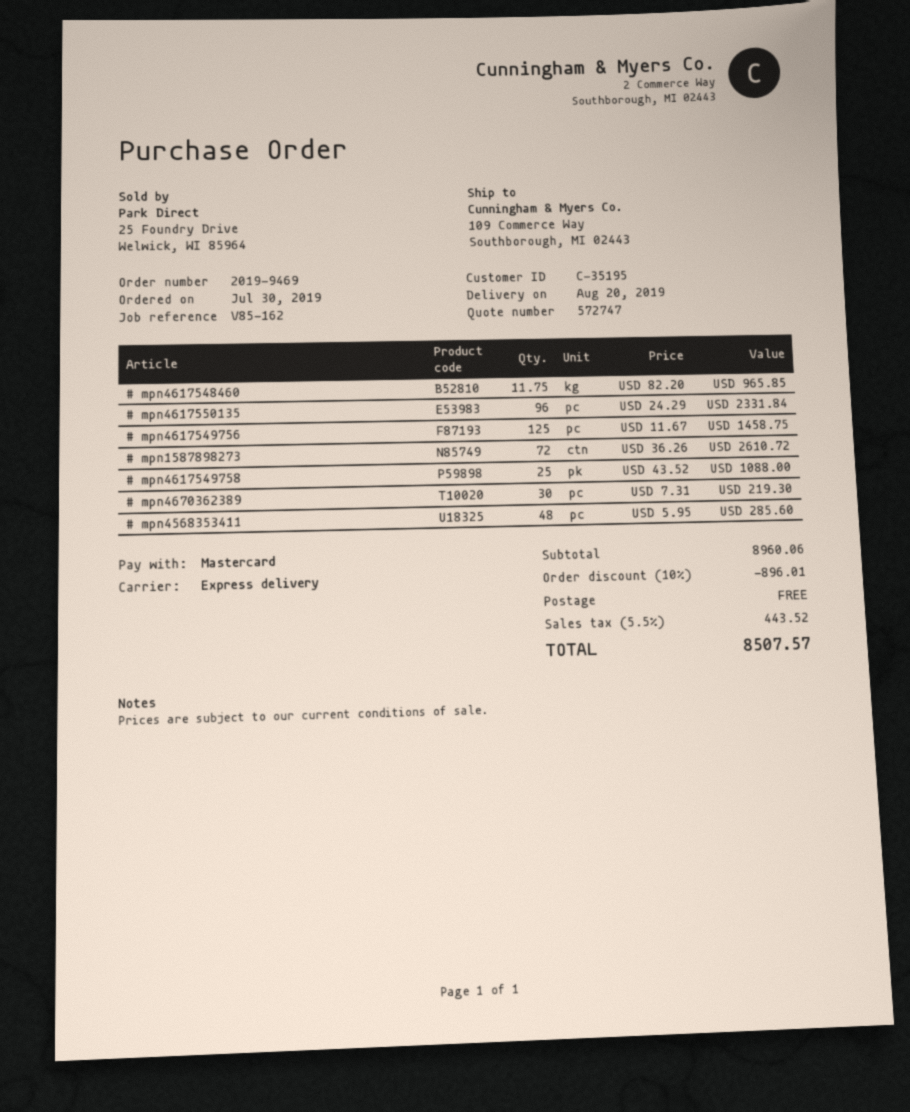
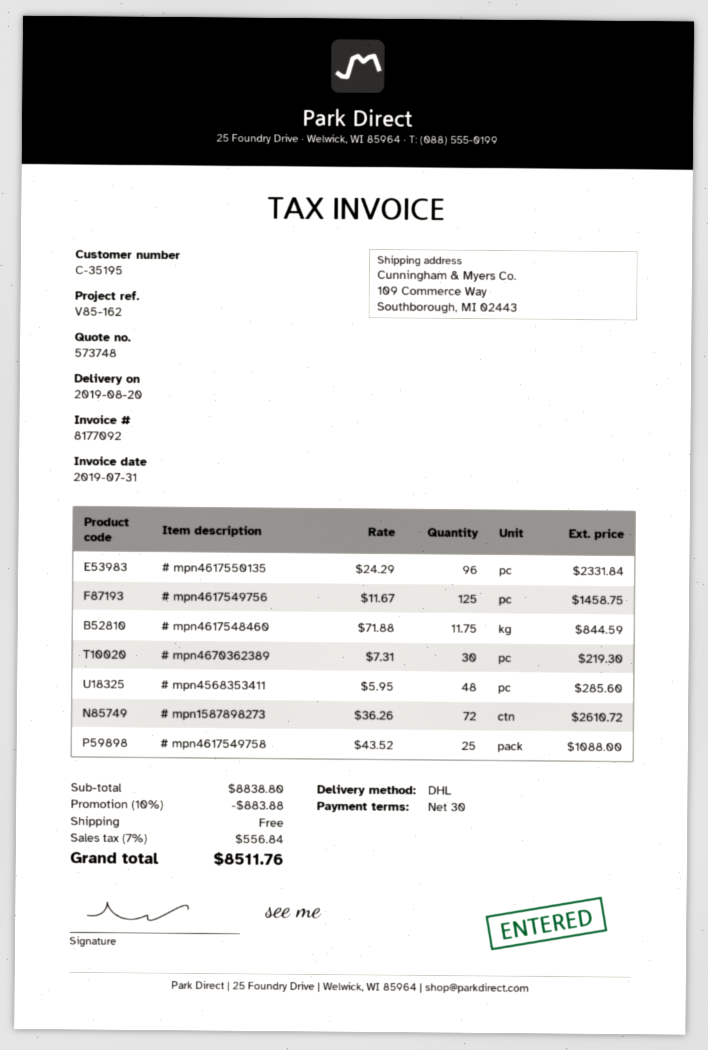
quote number: 572747 -> 573748
shipping method: express -> DHL
# mpn4617548460: 11.75 x 82.20 = 965.85 -> 11.75 x 71.88 = 844.59
subtotal: 8960.06 -> 8838.80
discount: 10% = 896.01 -> 10% = 883.88
tax: 5.5% = 443.52 -> 7% = 556.84
total: 8507.57 -> 8511.76

